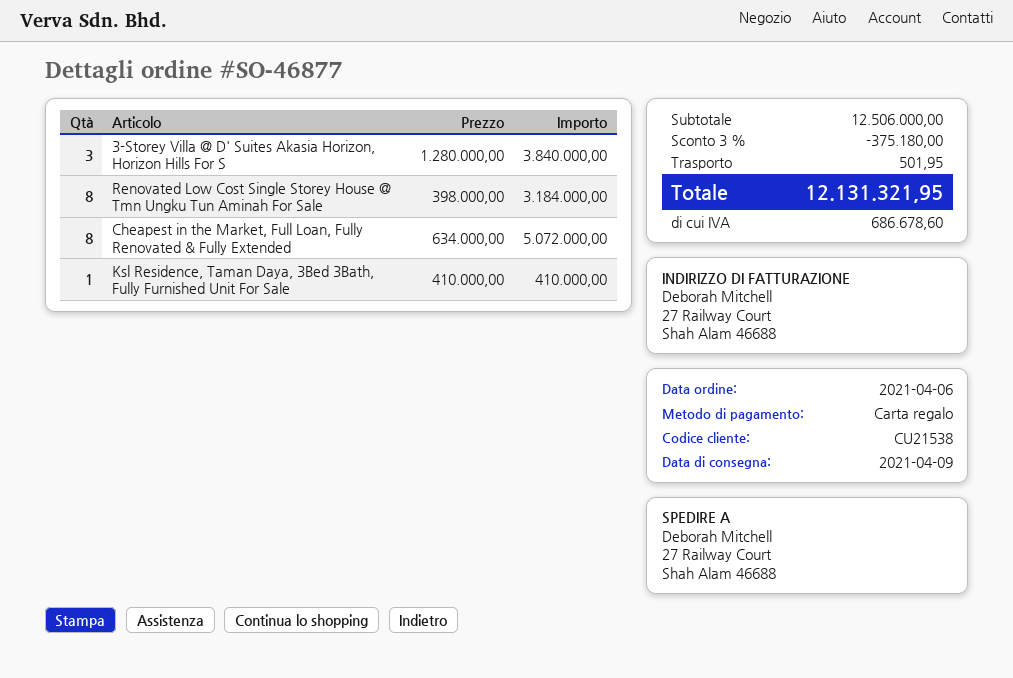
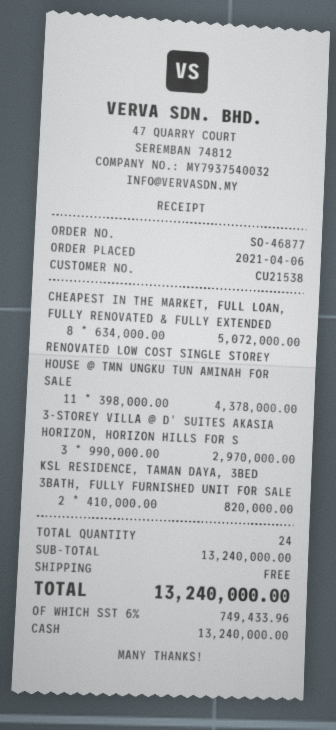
payment method: gift card -> cash
3-Storey Villa @ D' Suites Akasia Horizon, Horizon Hills For S: 3 x 1280000.00 = 3840000.00 -> 3 x 990000.00 = 2970000.00
Renovated Low Cost Single Storey House @ Tmn Ungku Tun Aminah For Sale: 8 x 398000.00 = 3184000.00 -> 11 x 398000.00 = 4378000.00
Ksl Residence, Taman Daya, 3Bed 3Bath, Fully Furnished Unit For Sale: 1 x 410000.00 = 410000.00 -> 2 x 410000.00 = 820000.00
subtotal: 12506000.00 -> 13240000.00
discount: 3% = 375180.00 -> none
shipping: 501.95 -> 0.00
tax: 686678.60 -> 749433.96
total: 12131321.95 -> 13240000.00

